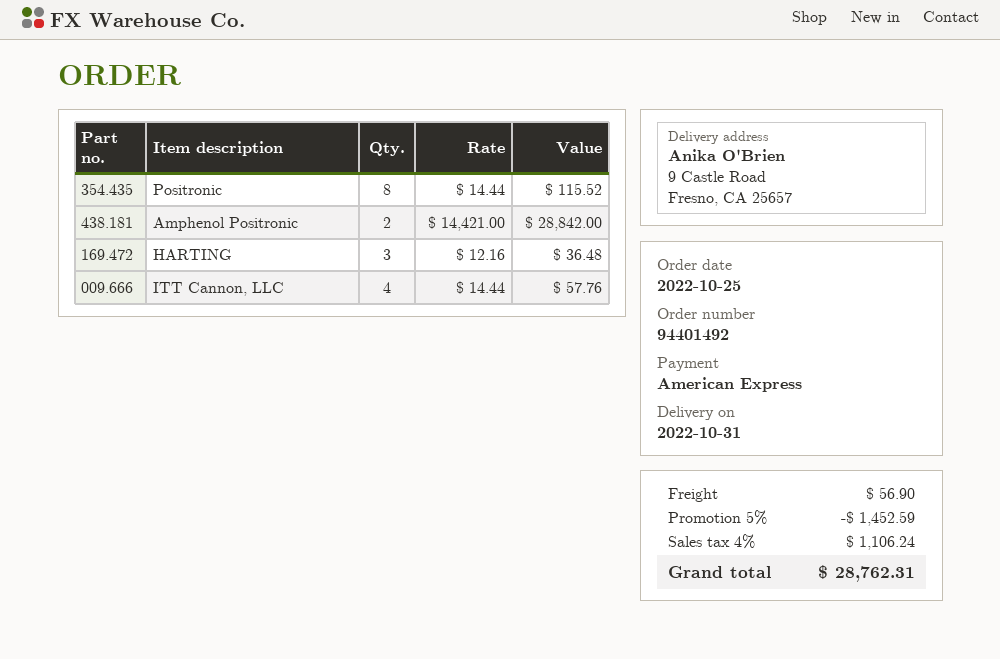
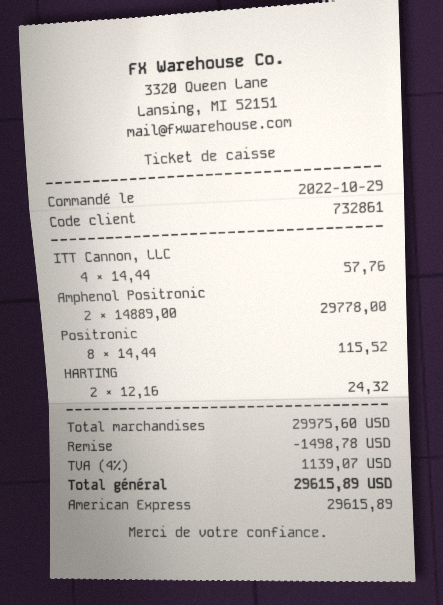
order date: 2022-10-25 -> 2022-10-29
Amphenol Positronic: 2 x 14421.00 = 28842.00 -> 2 x 14889.00 = 29778.00
HARTING: 3 x 12.16 = 36.48 -> 2 x 12.16 = 24.32
discount: 1452.59 -> 1498.78
shipping: 56.90 -> none
tax: 4% = 1106.24 -> 4% = 1139.07
total: 28762.31 -> 29615.89

